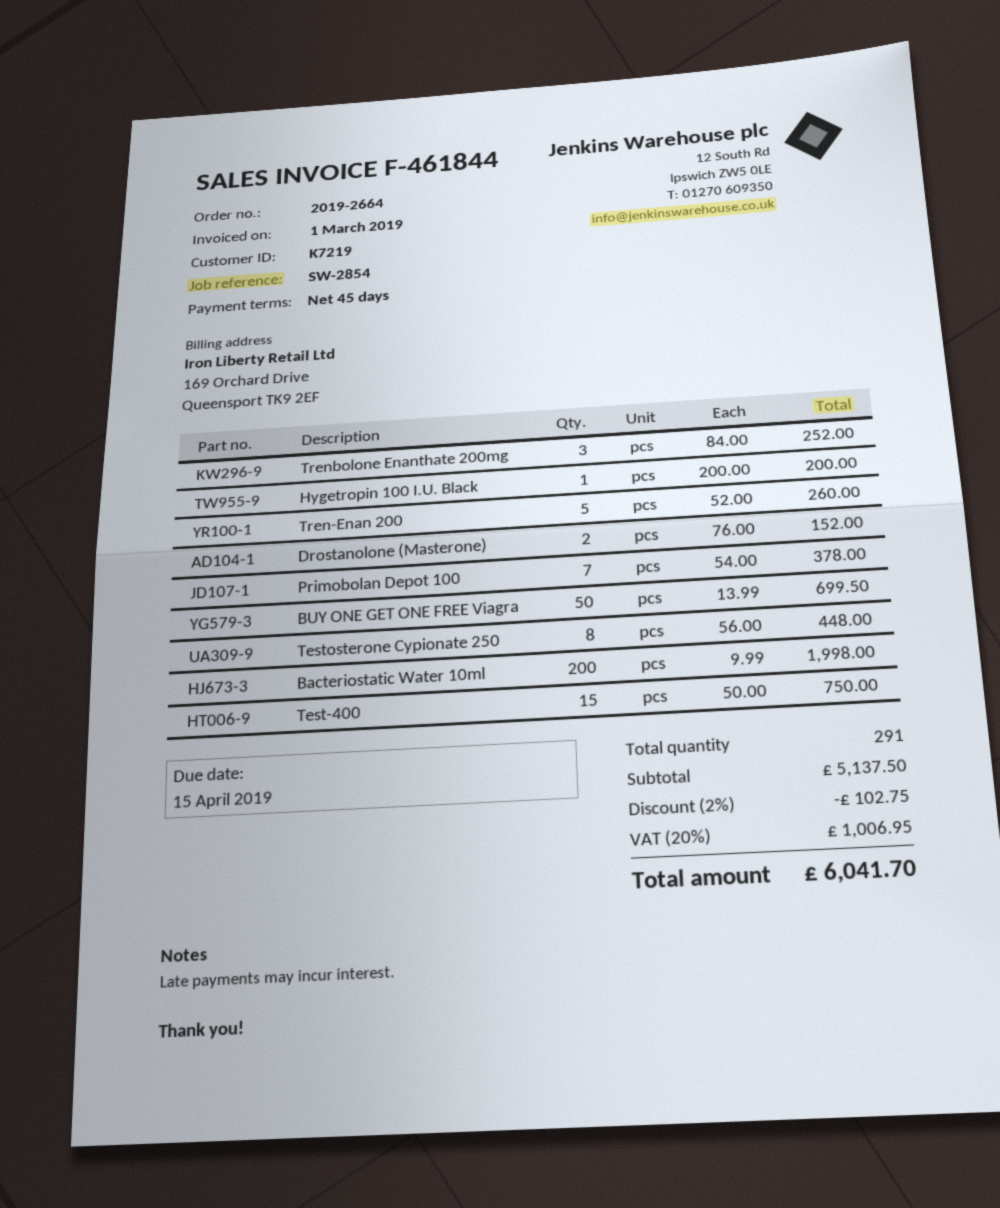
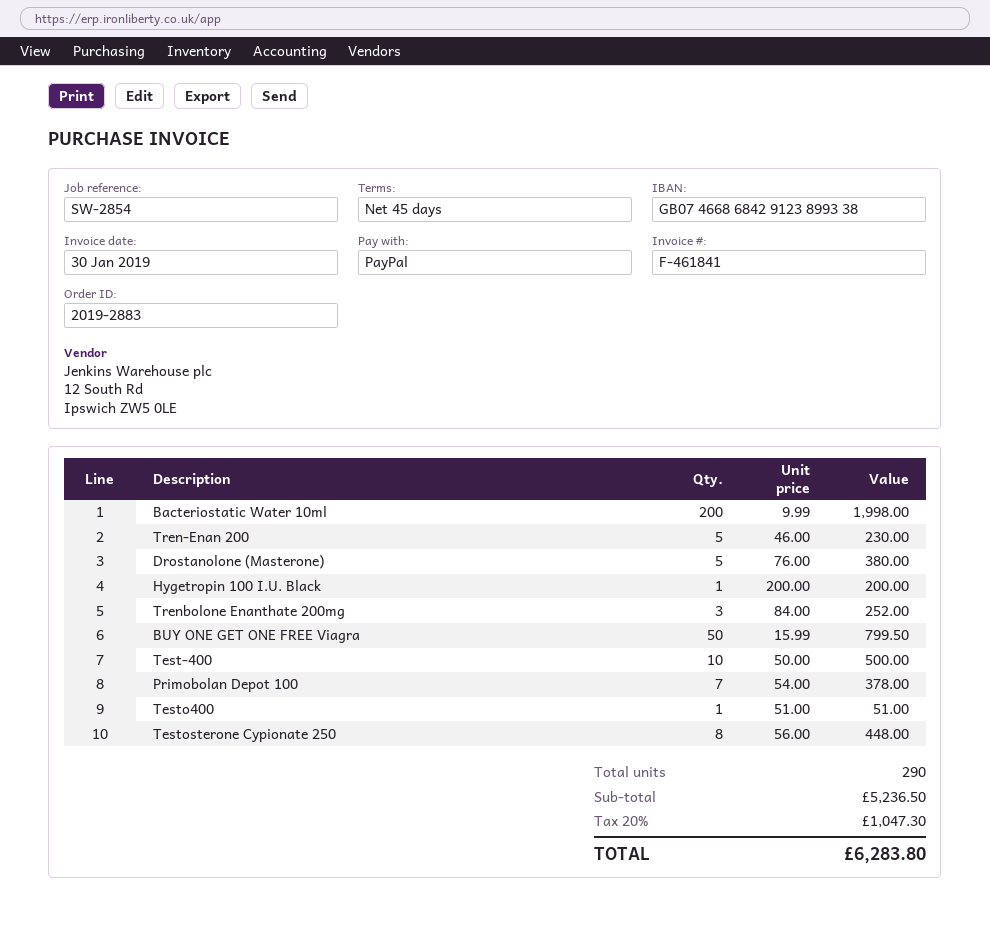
order number: 2019-2664 -> 2019-2883
invoice number: F-461844 -> F-461841
invoice date: 2019-03-01 -> 2019-01-30
Tren-Enan 200: 5 x 52.00 = 260.00 -> 5 x 46.00 = 230.00
Drostanolone (Masterone): 2 x 76.00 = 152.00 -> 5 x 76.00 = 380.00
BUY ONE GET ONE FREE Viagra: 50 x 13.99 = 699.50 -> 50 x 15.99 = 799.50
Test-400: 15 x 50.00 = 750.00 -> 10 x 50.00 = 500.00
Testo400: none -> 1 x 51.00 = 51.00
total quantity: 291 -> 290
subtotal: 5137.50 -> 5236.50
discount: 2% = 102.75 -> none
tax: 20% = 1006.95 -> 20% = 1047.30
total: 6041.70 -> 6283.80

